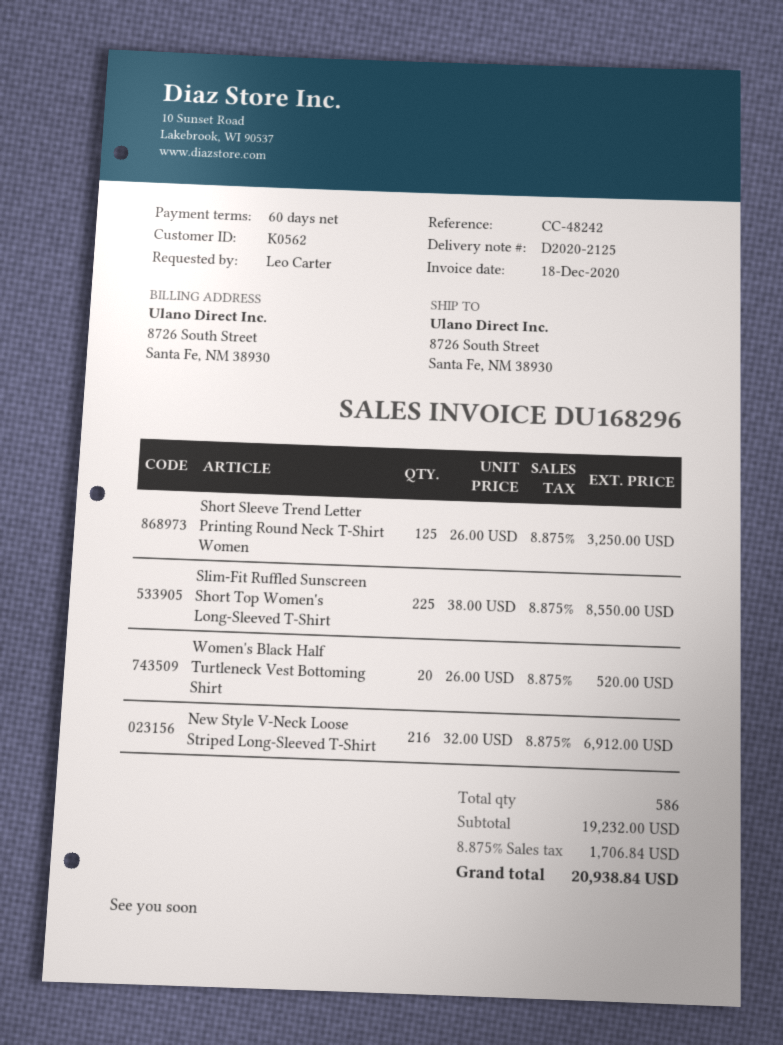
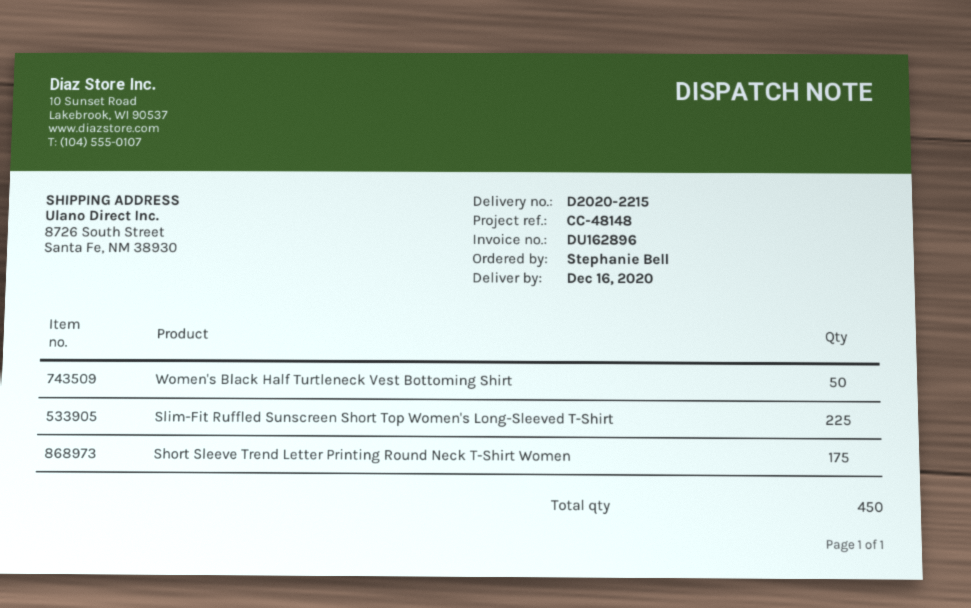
delivery note number: D2020-2125 -> D2020-2215
invoice number: DU168296 -> DU162896
reference: CC-48242 -> CC-48148
ordered by: Leo Carter -> Stephanie Bell
Short Sleeve Trend Letter Printing Round Neck T-Shirt Women: 125 -> 175
Women's Black Half Turtleneck Vest Bottoming Shirt: 20 -> 50
New Style V-Neck Loose Striped Long-Sleeved T-Shirt: 216 -> none
total quantity: 586 -> 450

